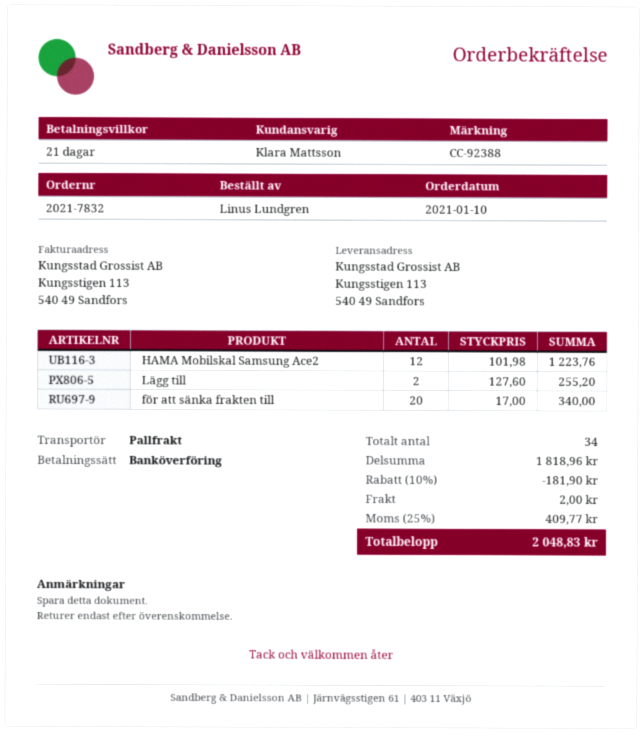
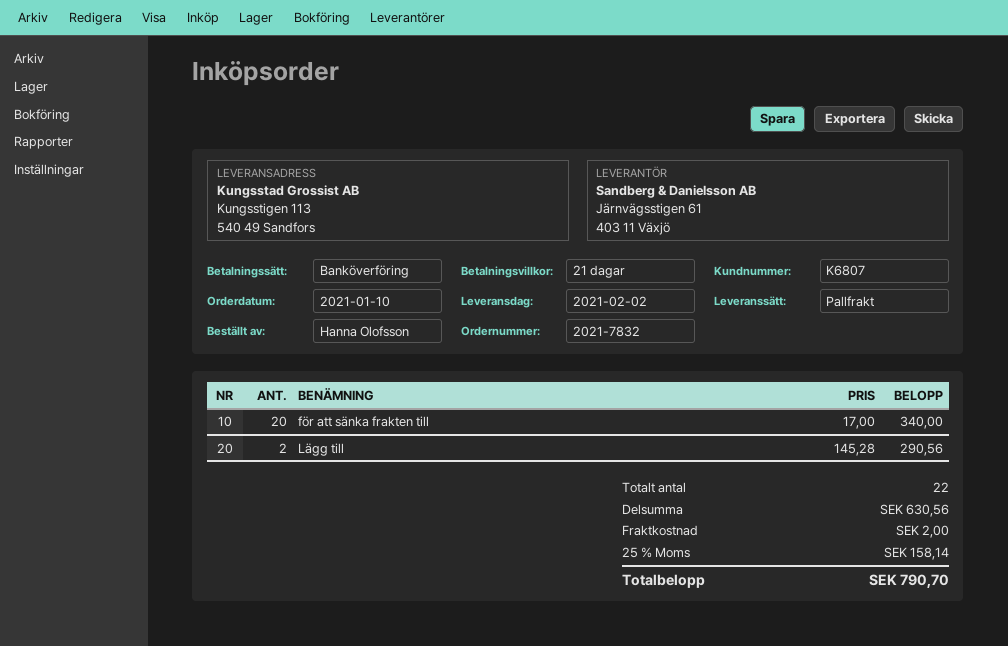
ordered by: Linus Lundgren -> Hanna Olofsson
HAMA Mobilskal Samsung Ace2: 12 x 101.98 = 1223.76 -> none
Lägg till: 2 x 127.60 = 255.20 -> 2 x 145.28 = 290.56
total quantity: 34 -> 22
subtotal: 1818.96 -> 630.56
discount: 10% = 181.90 -> none
tax: 25% = 409.77 -> 25% = 158.14
total: 2048.83 -> 790.70

